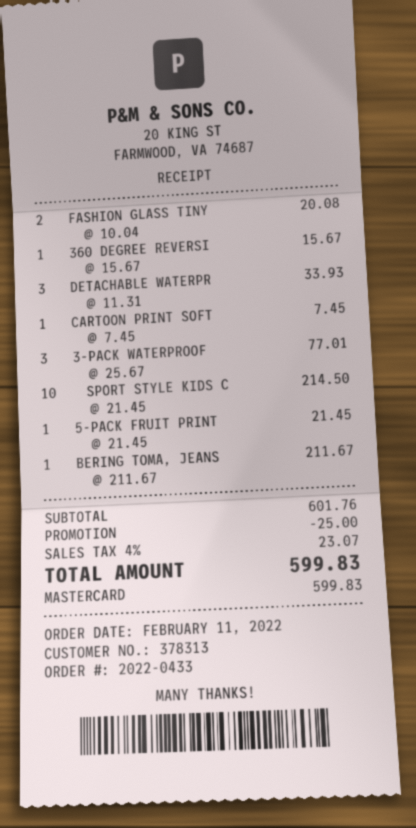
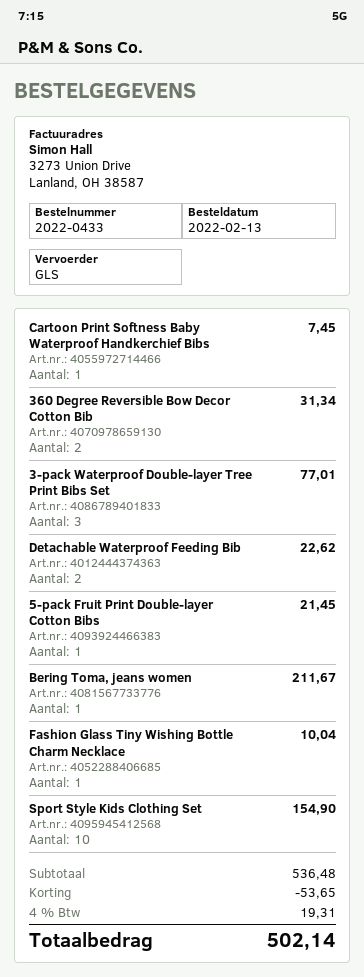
order date: 2022-02-11 -> 2022-02-13
FASHION GLASS TINY: 2 for 20.08 -> 1 for 10.04
360 DEGREE REVERSI: 1 for 15.67 -> 2 for 31.34
DETACHABLE WATERPR: 3 for 33.93 -> 2 for 22.62
SPORT STYLE KIDS C: 10 for 214.50 -> 10 for 154.90
subtotal: 601.76 -> 536.48
discount: 25.00 -> 53.65
tax: 4% = 23.07 -> 4% = 19.31
total: 599.83 -> 502.14

